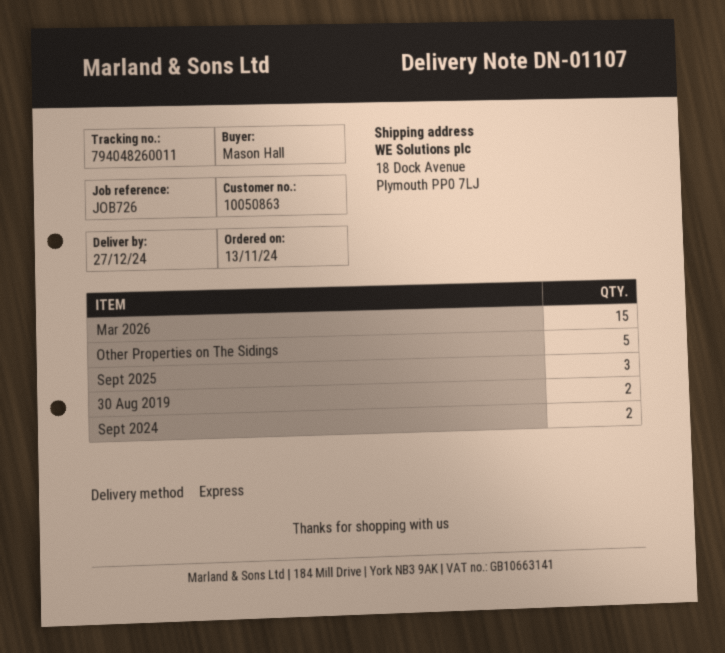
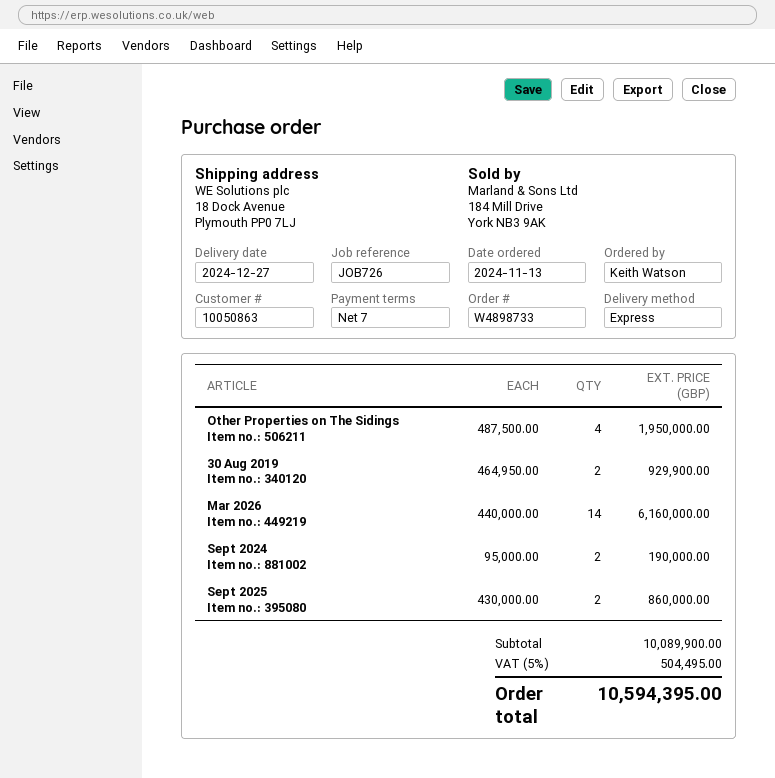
ordered by: Mason Hall -> Keith Watson
Mar 2026: 15 -> 14
Other Properties on The Sidings: 5 -> 4
Sept 2025: 3 -> 2

